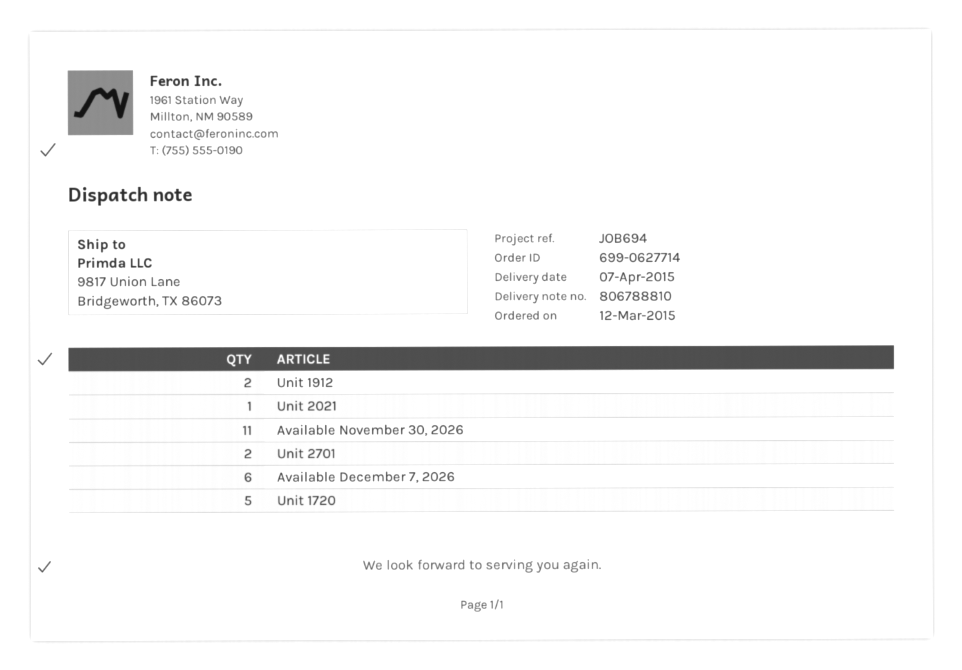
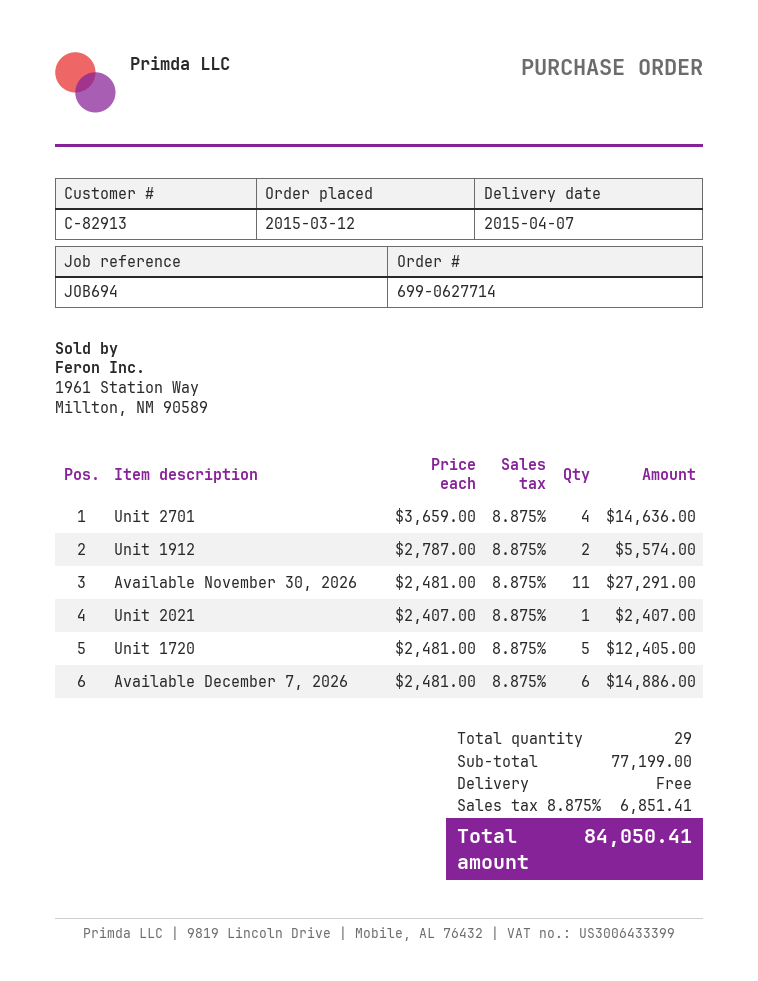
Unit 2701: 2 -> 4

